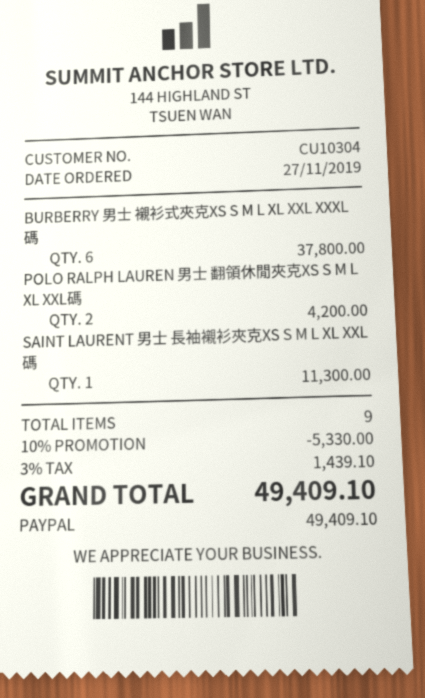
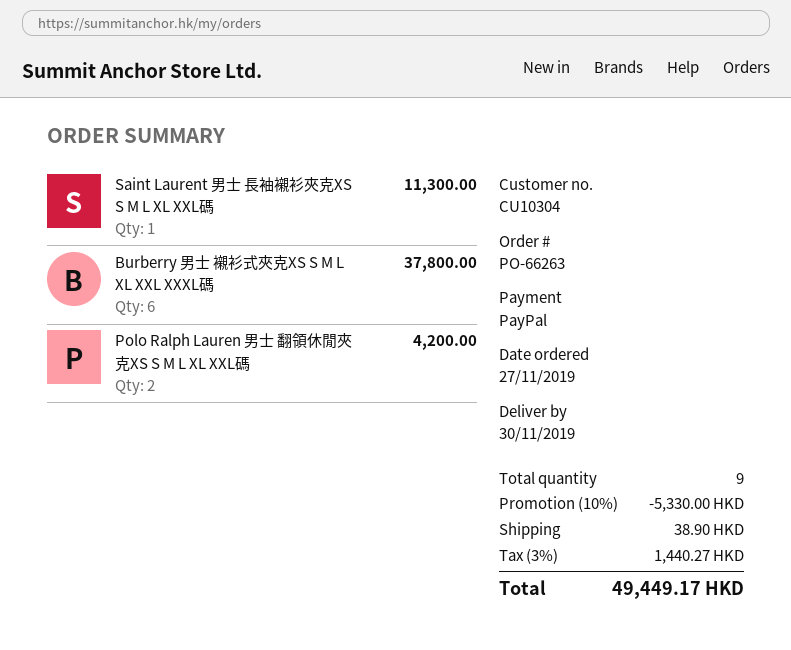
shipping: none -> 38.90
tax: 3% = 1439.10 -> 3% = 1440.27
total: 49409.10 -> 49449.17

